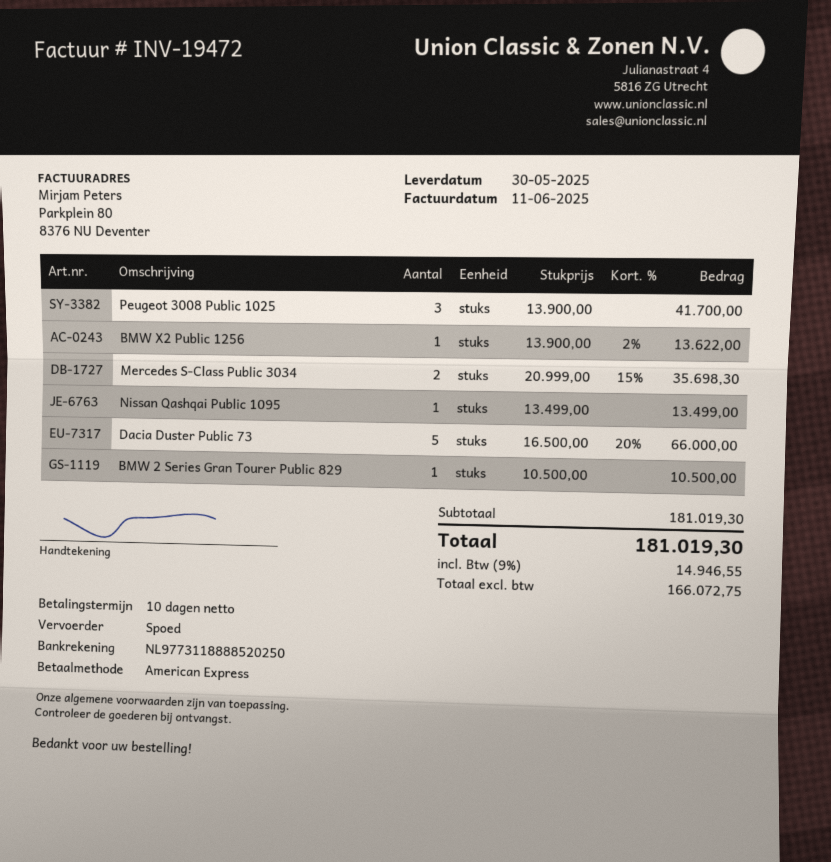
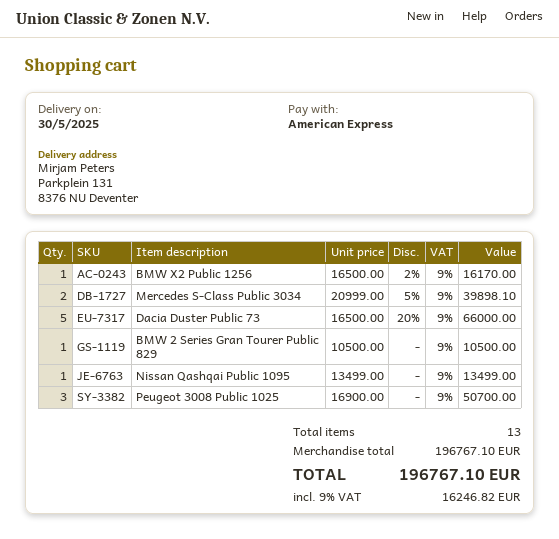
Peugeot 3008 Public 1025: 3 x 13900.00 = 41700.00 -> 3 x 16900.00 = 50700.00
BMW X2 Public 1256: 1 x 13900.00 - 2% = 13622.00 -> 1 x 16500.00 - 2% = 16170.00
Mercedes S-Class Public 3034: 2 x 20999.00 - 15% = 35698.30 -> 2 x 20999.00 - 5% = 39898.10
subtotal: 181019.30 -> 196767.10
tax: 9% = 14946.55 -> 9% = 16246.82
total: 181019.30 -> 196767.10

